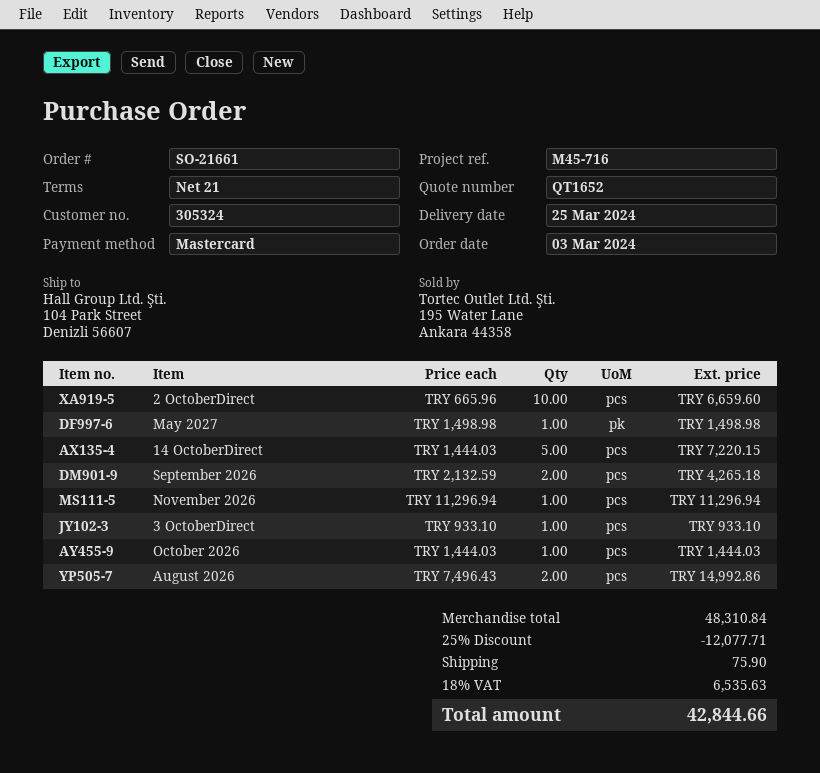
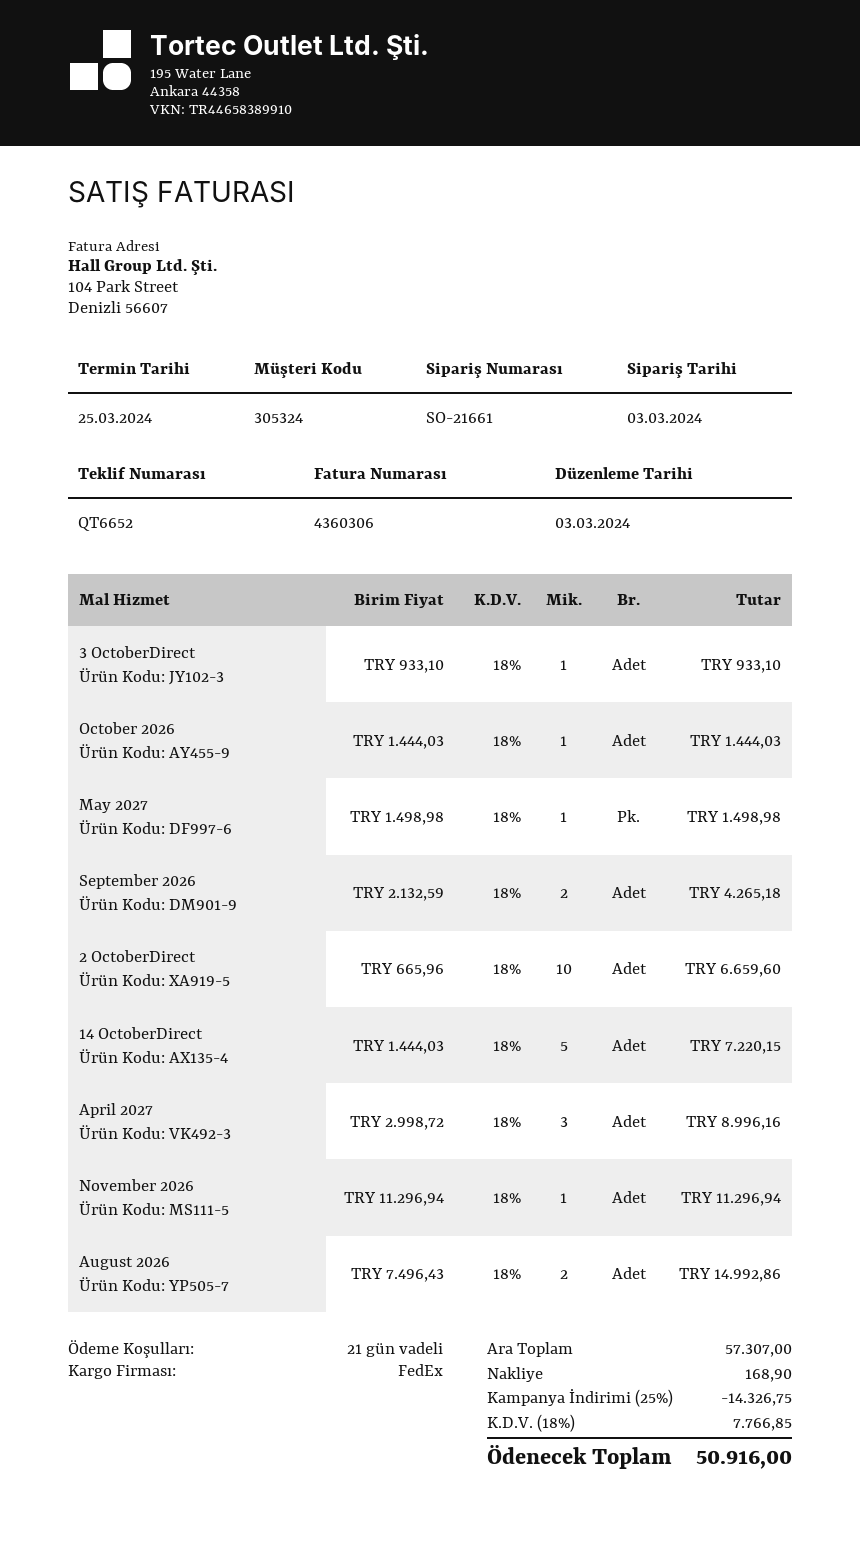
quote number: QT1652 -> QT6652
April 2027: none -> 3 x 2998.72 = 8996.16
subtotal: 48310.84 -> 57307.00
discount: 25% = 12077.71 -> 25% = 14326.75
shipping: 75.90 -> 168.90
tax: 18% = 6535.63 -> 18% = 7766.85
total: 42844.66 -> 50916.00

